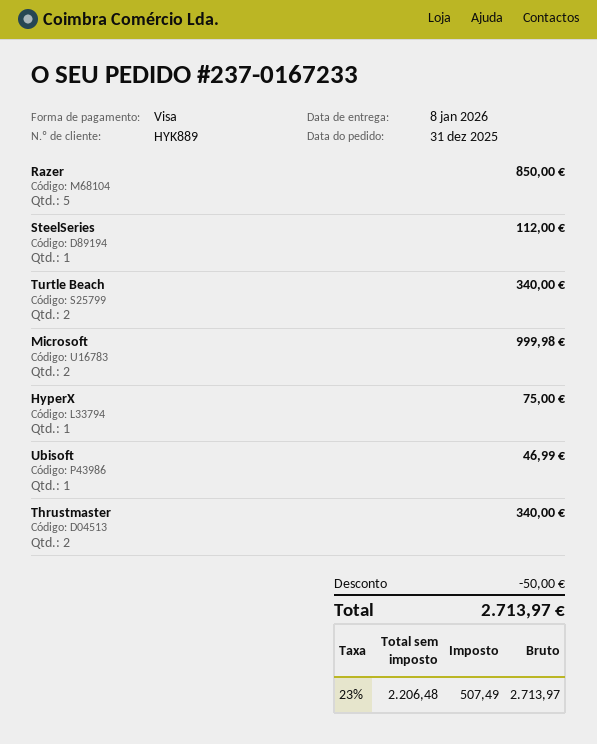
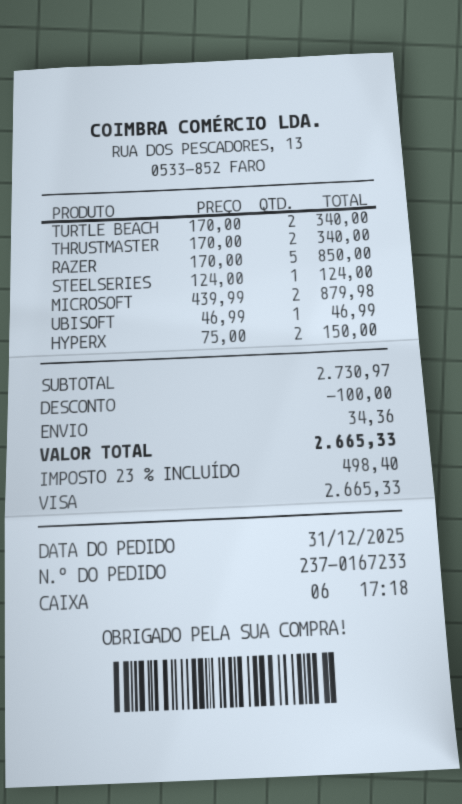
SteelSeries: 1 for 112.00 -> 1 for 124.00
Microsoft: 2 for 999.98 -> 2 for 879.98
HyperX: 1 for 75.00 -> 2 for 150.00
discount: 50.00 -> 100.00
shipping: none -> 34.36
tax: 23% = 507.49 -> 23% = 498.40
total: 2713.97 -> 2665.33

